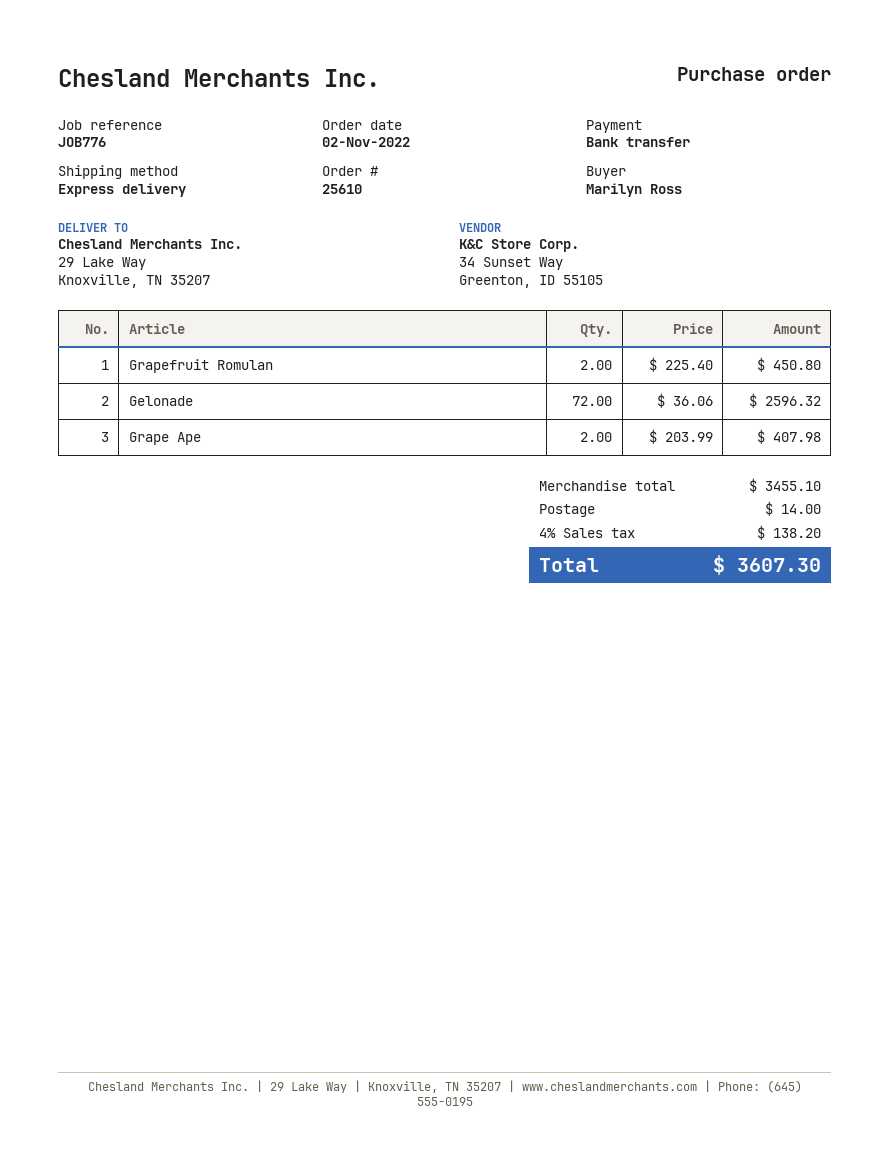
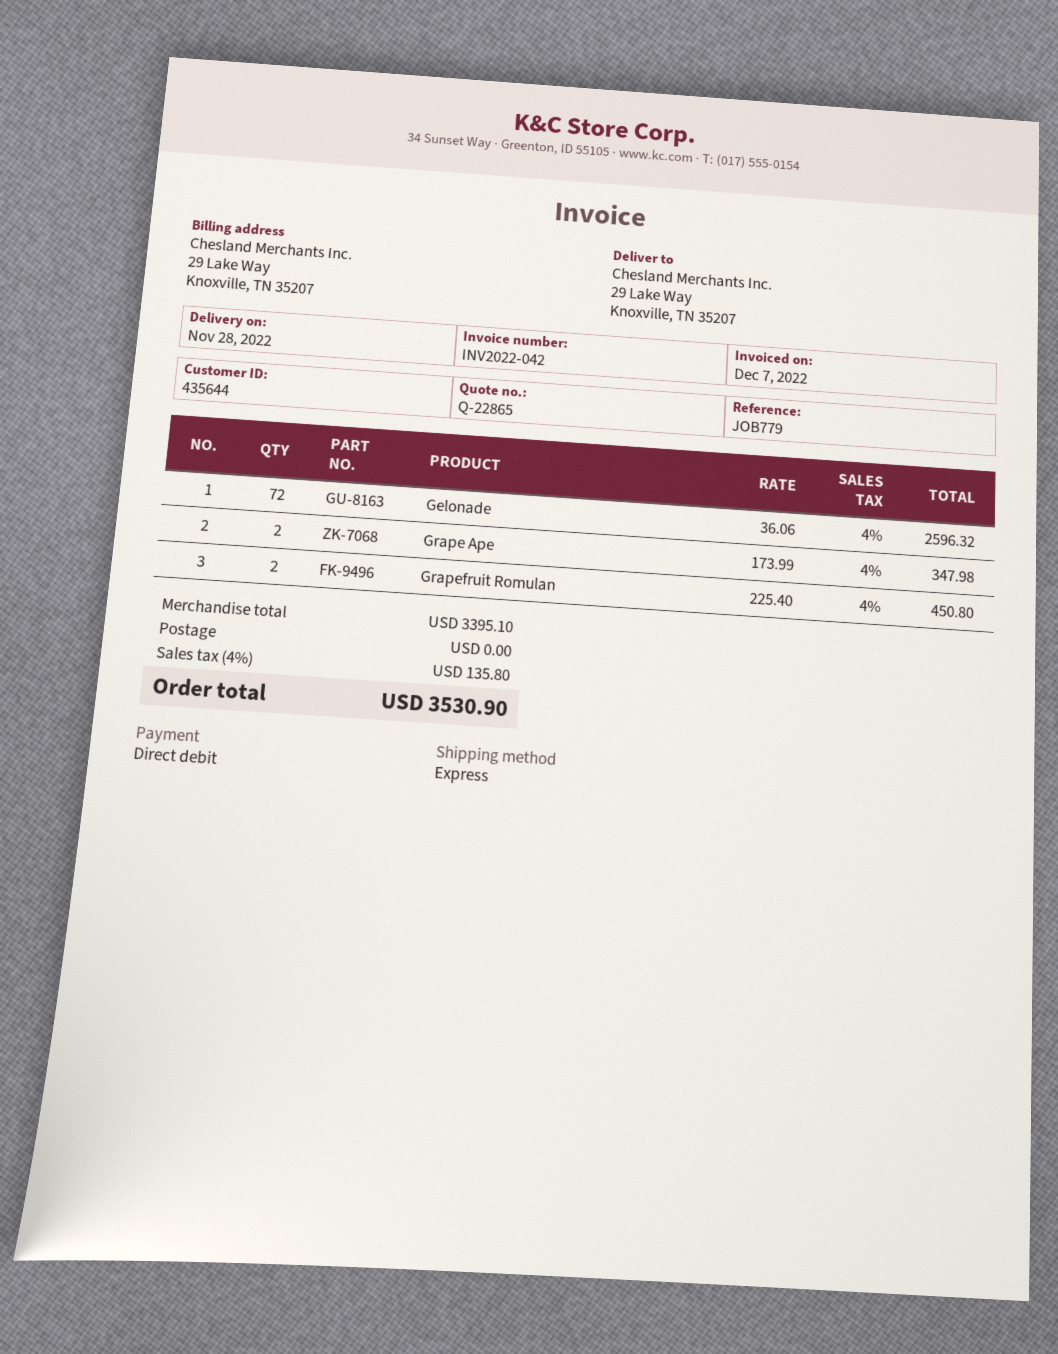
reference: JOB776 -> JOB779
payment method: bank transfer -> direct debit
Grape Ape: 2 x 203.99 = 407.98 -> 2 x 173.99 = 347.98
subtotal: 3455.10 -> 3395.10
shipping: 14.00 -> 0.00
tax: 4% = 138.20 -> 4% = 135.80
total: 3607.30 -> 3530.90

